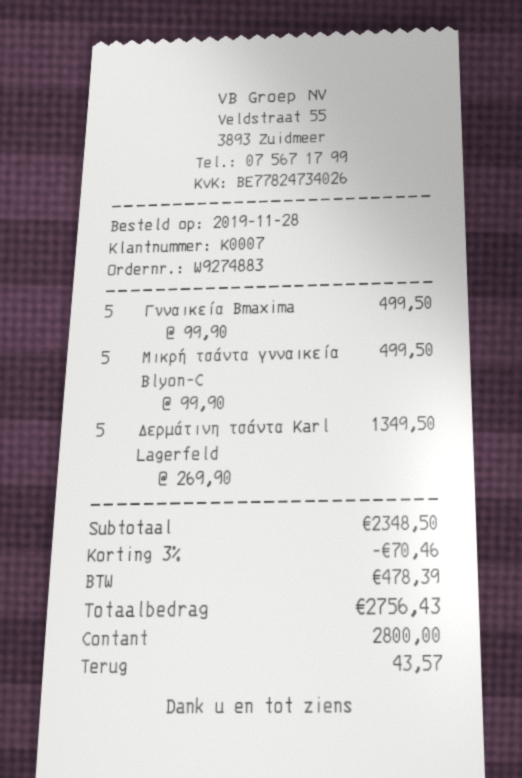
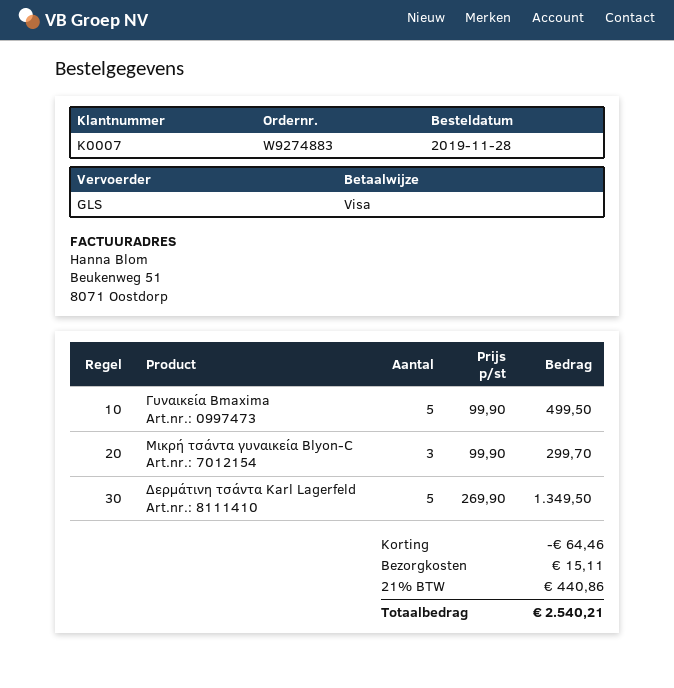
payment method: cash -> Visa
Μικρή τσάντα γυναικεία Blyon-C: 5 x 99.90 = 499.50 -> 3 x 99.90 = 299.70
discount: 70.46 -> 64.46
shipping: none -> 15.11
tax: 478.39 -> 440.86
total: 2756.43 -> 2540.21

